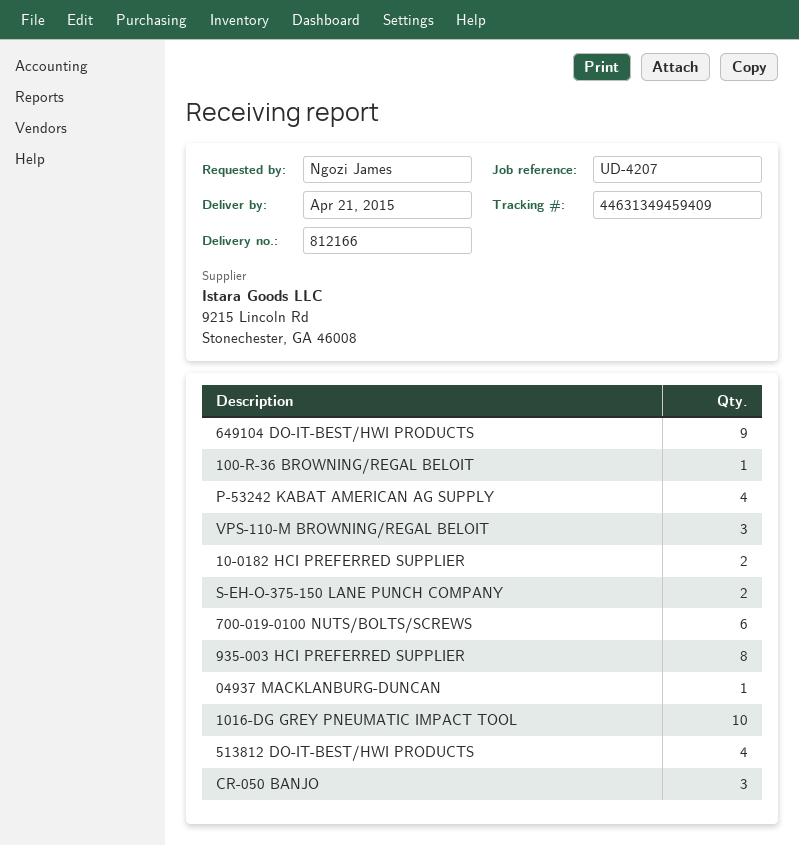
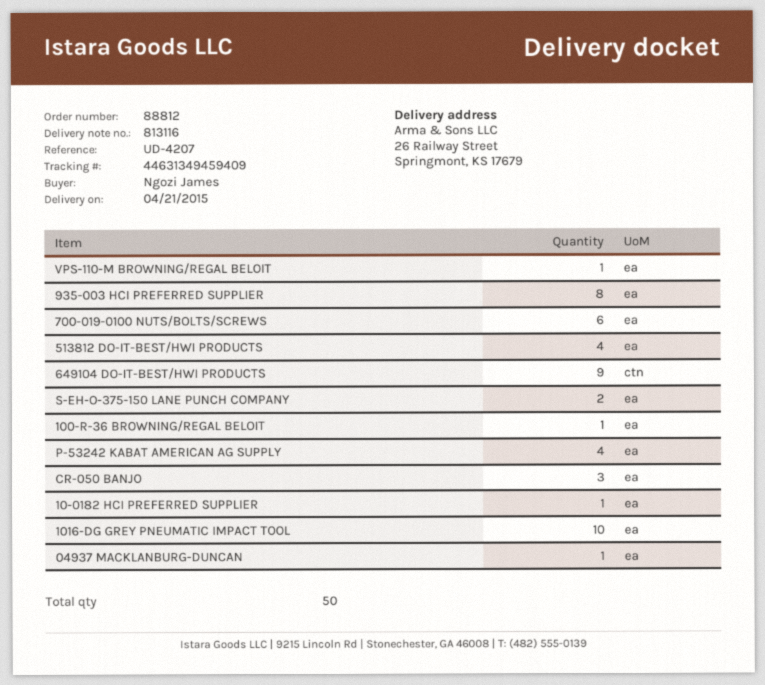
delivery note number: 812166 -> 813116
VPS-110-M BROWNING/REGAL BELOIT: 3 -> 1
10-0182 HCI PREFERRED SUPPLIER: 2 -> 1

